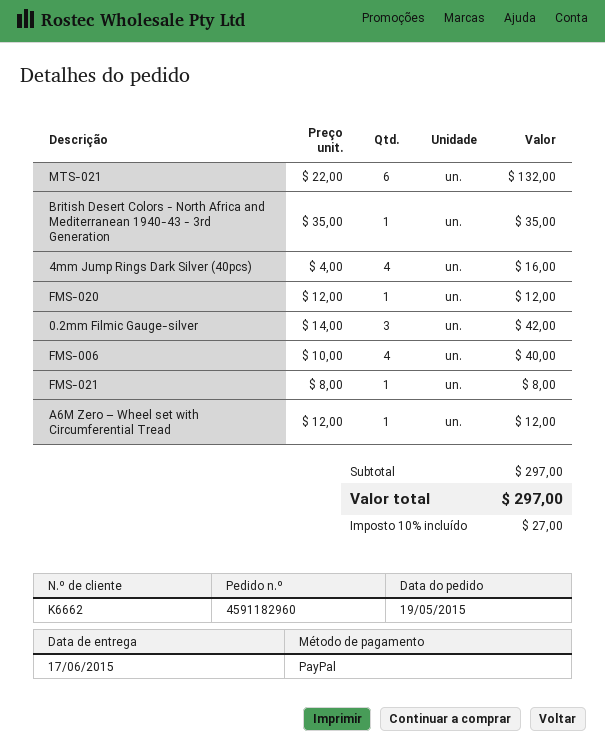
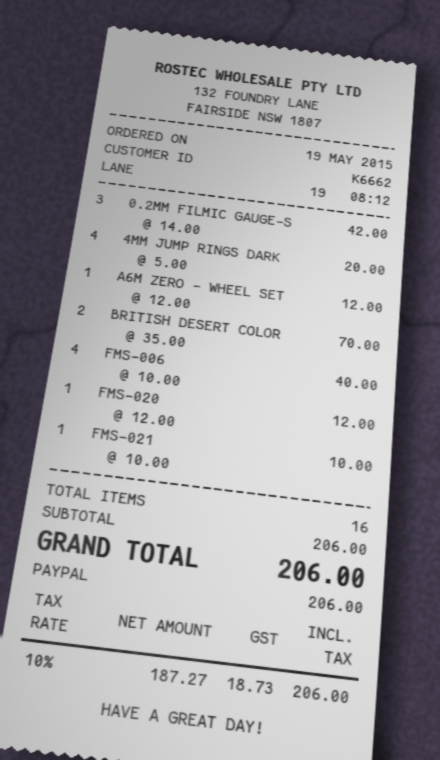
MTS-021: 6 x 22.00 = 132.00 -> none
British Desert Colors - North Africa and Mediterranean 1940-43 - 3rd Generation: 1 x 35.00 = 35.00 -> 2 x 35.00 = 70.00
4mm Jump Rings Dark Silver (40pcs): 4 x 4.00 = 16.00 -> 4 x 5.00 = 20.00
FMS-021: 1 x 8.00 = 8.00 -> 1 x 10.00 = 10.00
subtotal: 297.00 -> 206.00
tax: 10% = 27.00 -> 10% = 18.73
total: 297.00 -> 206.00

